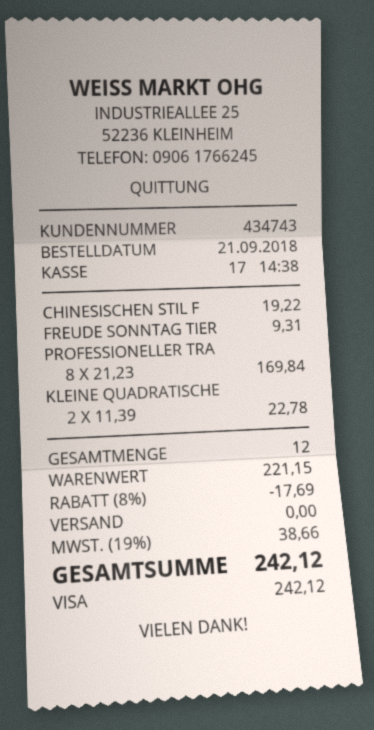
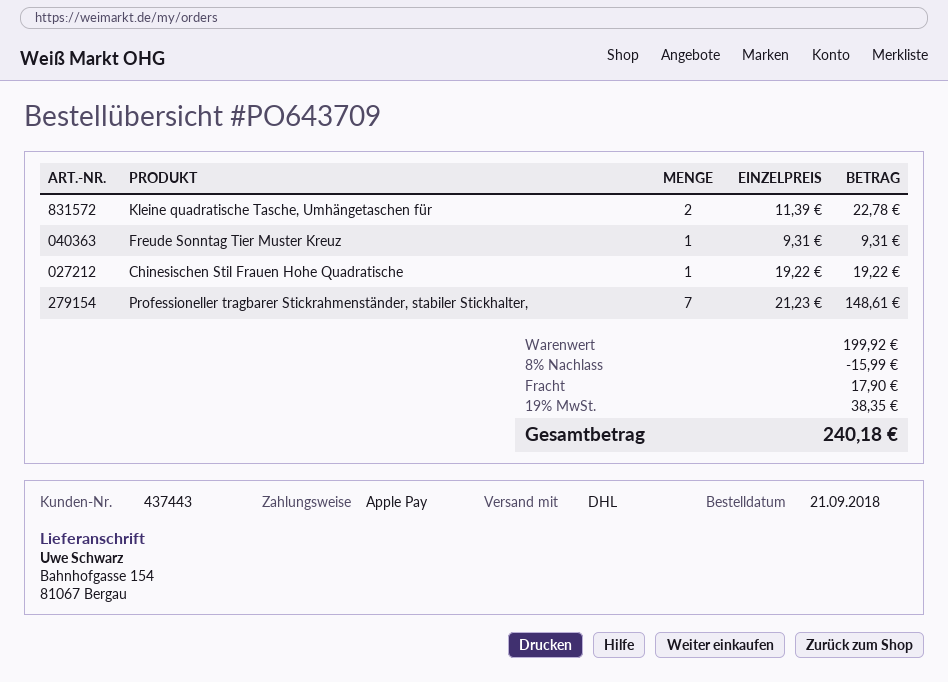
customer number: 434743 -> 437443
payment method: Visa -> Apple Pay
PROFESSIONELLER TRA: 8 x 21.23 = 169.84 -> 7 x 21.23 = 148.61
subtotal: 221.15 -> 199.92
discount: 8% = 17.69 -> 8% = 15.99
shipping: 0.00 -> 17.90
tax: 19% = 38.66 -> 19% = 38.35
total: 242.12 -> 240.18

